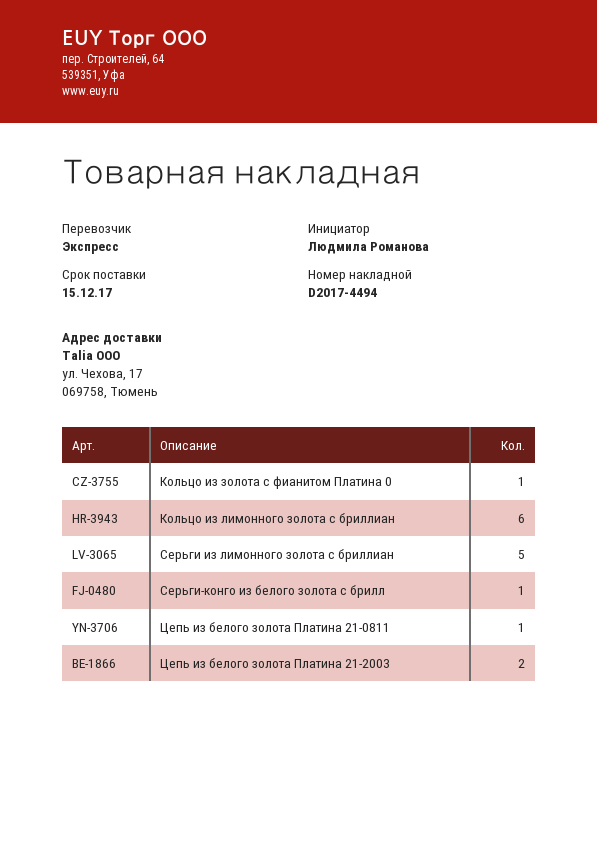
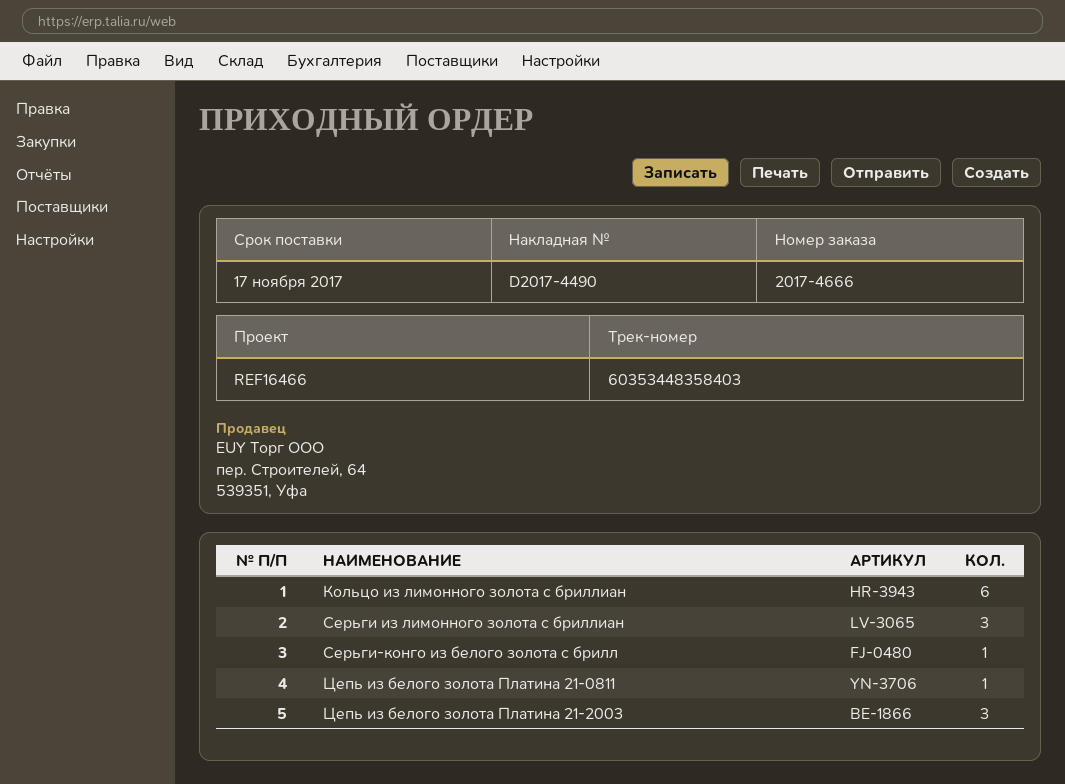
delivery note number: D2017-4494 -> D2017-4490
delivery date: 2017-12-15 -> 2017-11-17
Кольцо из золота с фианитом Платина 0: 1 -> none
Серьги из лимонного золота с бриллиан: 5 -> 3
Цепь из белого золота Платина 21-2003: 2 -> 3

